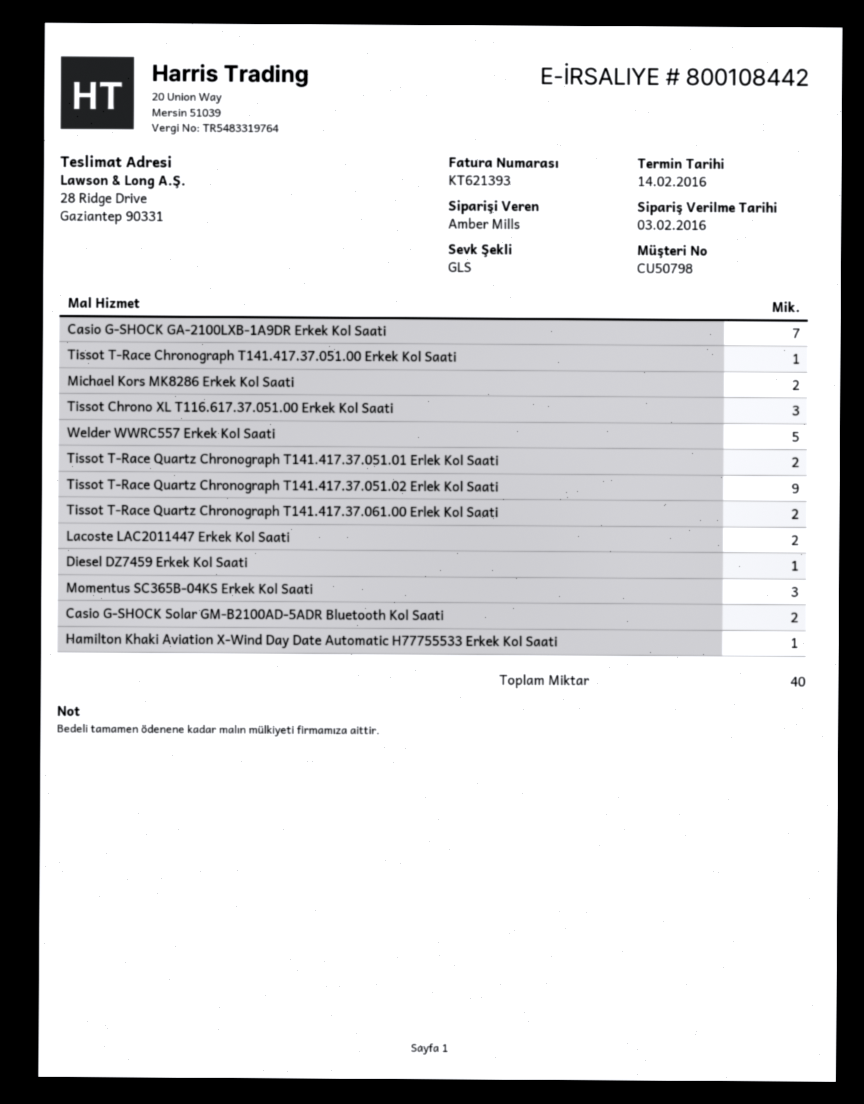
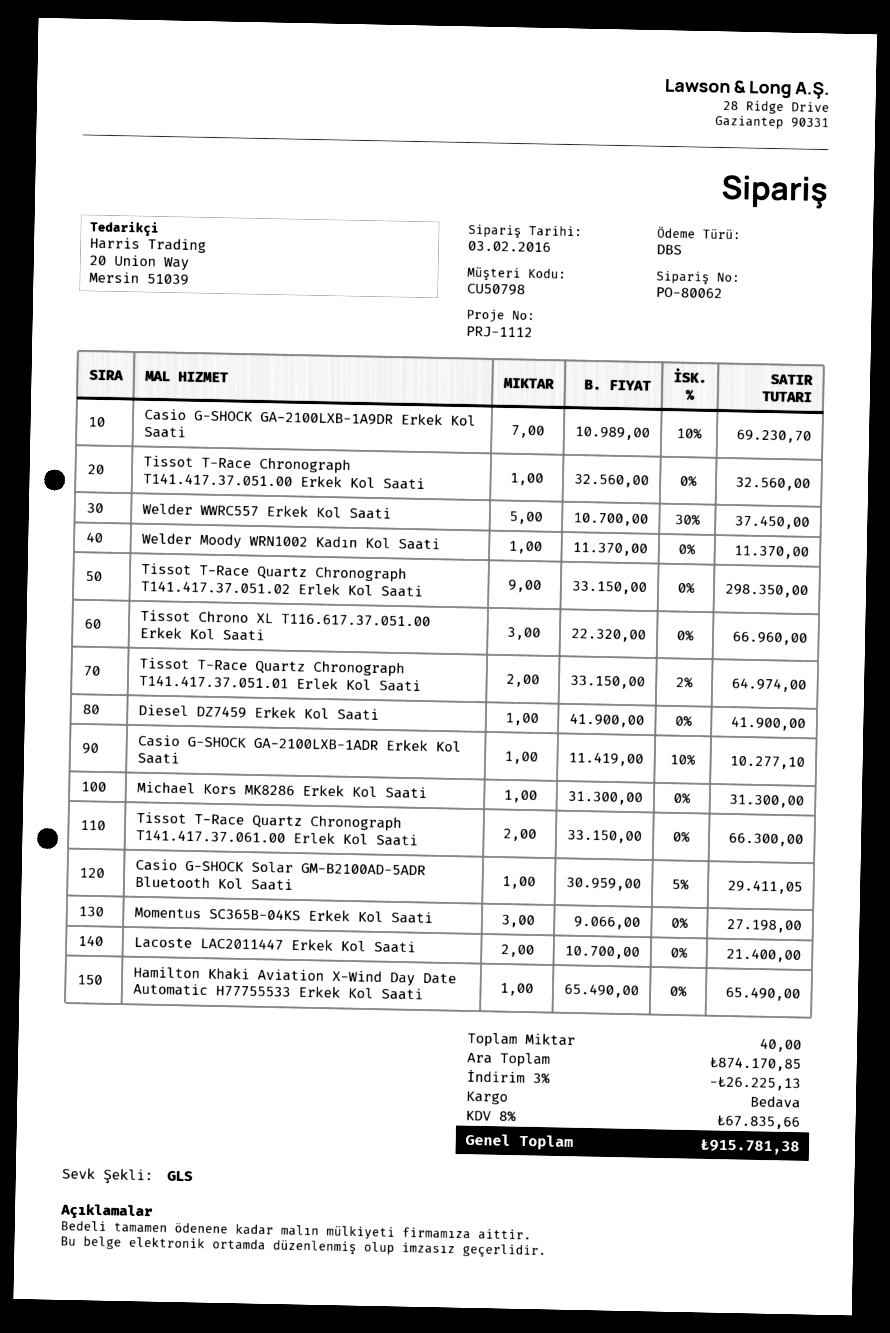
Michael Kors MK8286 Erkek Kol Saati: 2 -> 1
Casio G-SHOCK Solar GM-B2100AD-5ADR Bluetooth Kol Saati: 2 -> 1
Welder Moody WRN1002 Kadın Kol Saati: none -> 1
Casio G-SHOCK GA-2100LXB-1ADR Erkek Kol Saati: none -> 1

